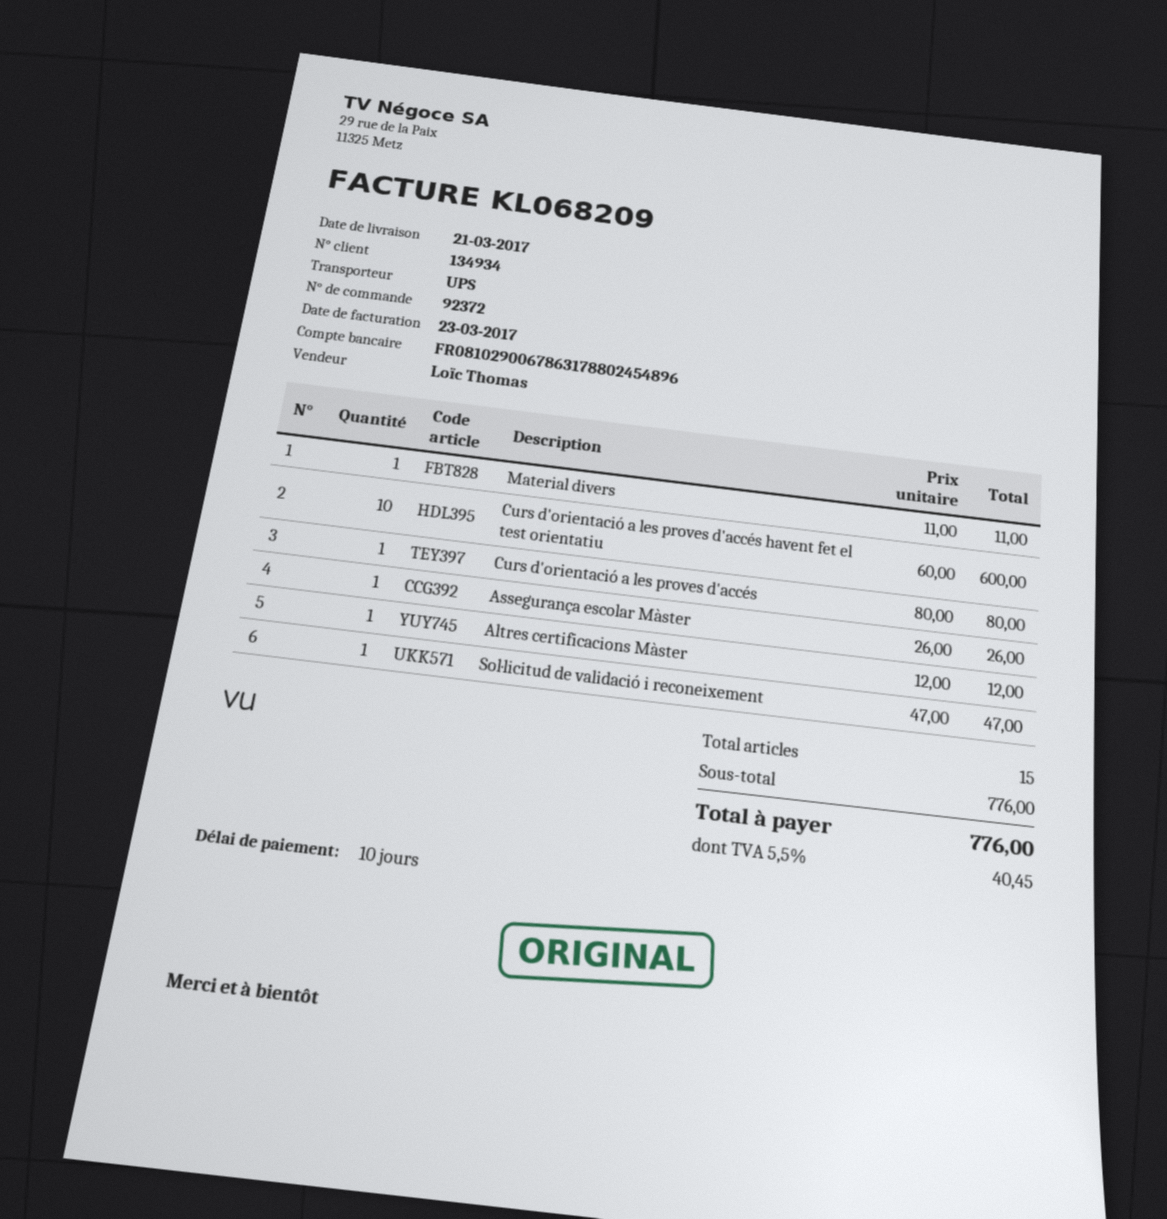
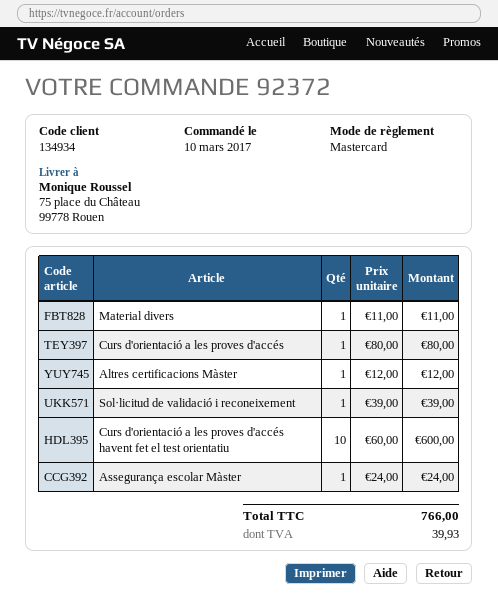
Assegurança escolar Màster: 1 x 26.00 = 26.00 -> 1 x 24.00 = 24.00
Sol·licitud de validació i reconeixement: 1 x 47.00 = 47.00 -> 1 x 39.00 = 39.00
tax: 40.45 -> 39.93
total: 776.00 -> 766.00

